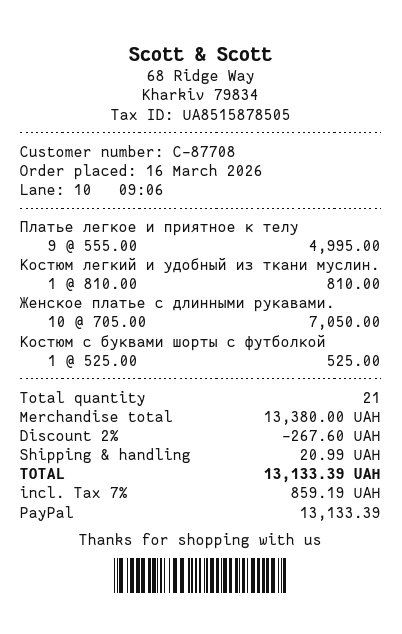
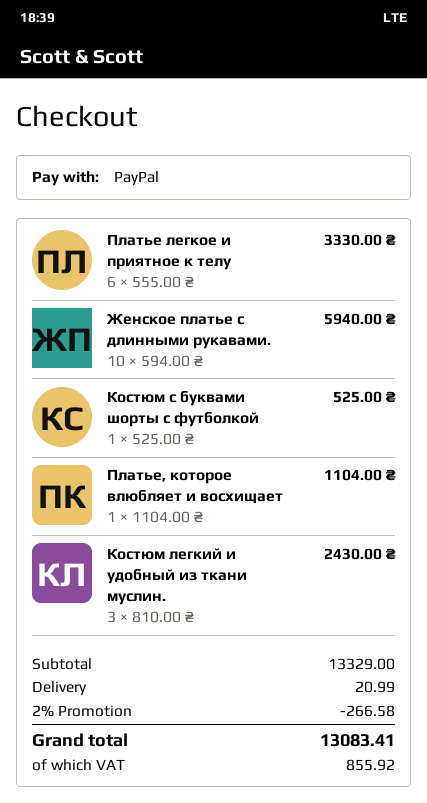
Платье легкое и приятное к телу: 9 x 555.00 = 4995.00 -> 6 x 555.00 = 3330.00
Костюм легкий и удобный из ткани муслин.: 1 x 810.00 = 810.00 -> 3 x 810.00 = 2430.00
Женское платье с длинными рукавами.: 10 x 705.00 = 7050.00 -> 10 x 594.00 = 5940.00
Платье, которое влюбляет и восхищает: none -> 1 x 1104.00 = 1104.00
subtotal: 13380.00 -> 13329.00
discount: 2% = 267.60 -> 2% = 266.58
tax: 859.19 -> 855.92
total: 13133.39 -> 13083.41

